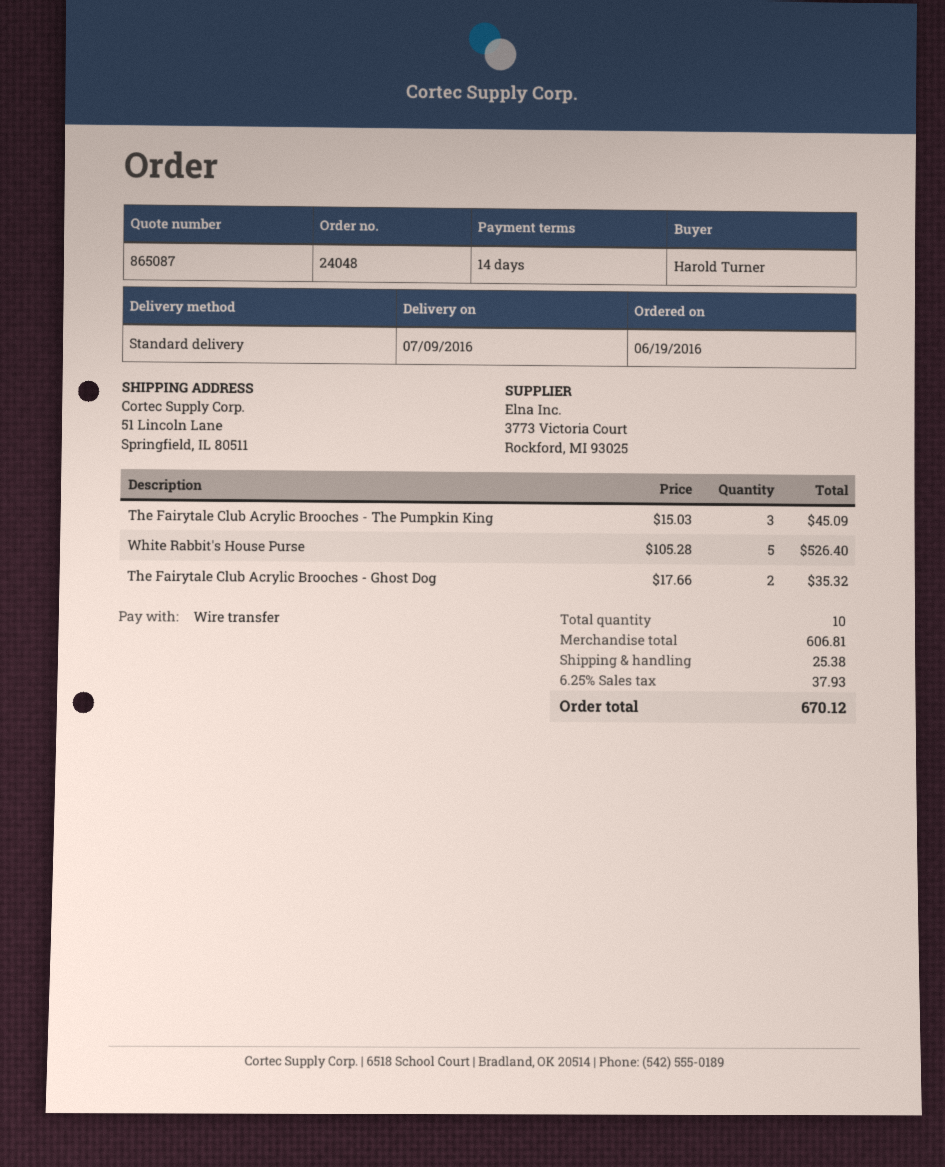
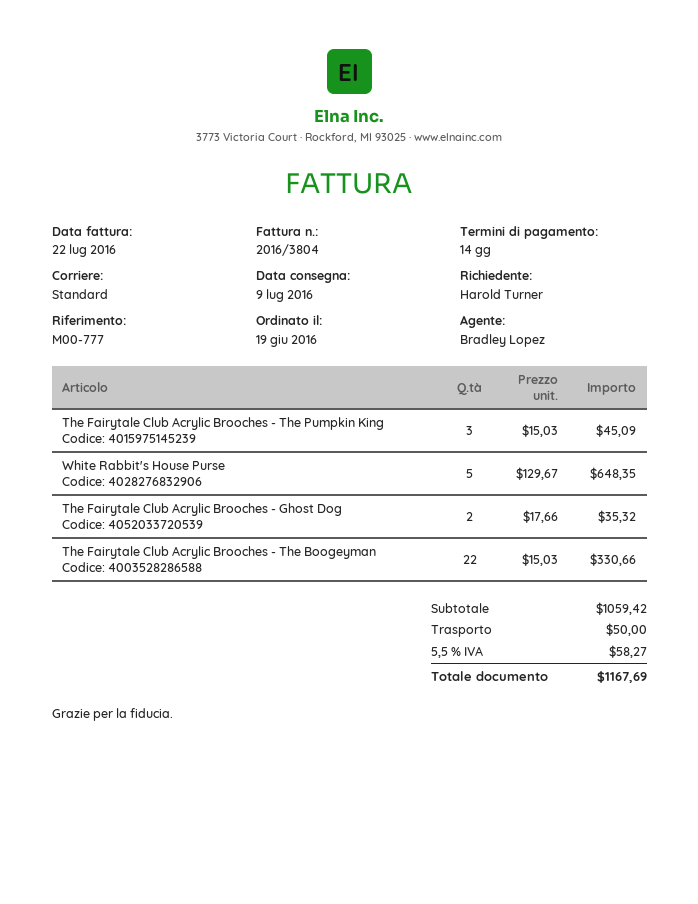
White Rabbit's House Purse: 5 x 105.28 = 526.40 -> 5 x 129.67 = 648.35
The Fairytale Club Acrylic Brooches - The Boogeyman: none -> 22 x 15.03 = 330.66
subtotal: 606.81 -> 1059.42
shipping: 25.38 -> 50.00
tax: 6.25% = 37.93 -> 5.5% = 58.27
total: 670.12 -> 1167.69

